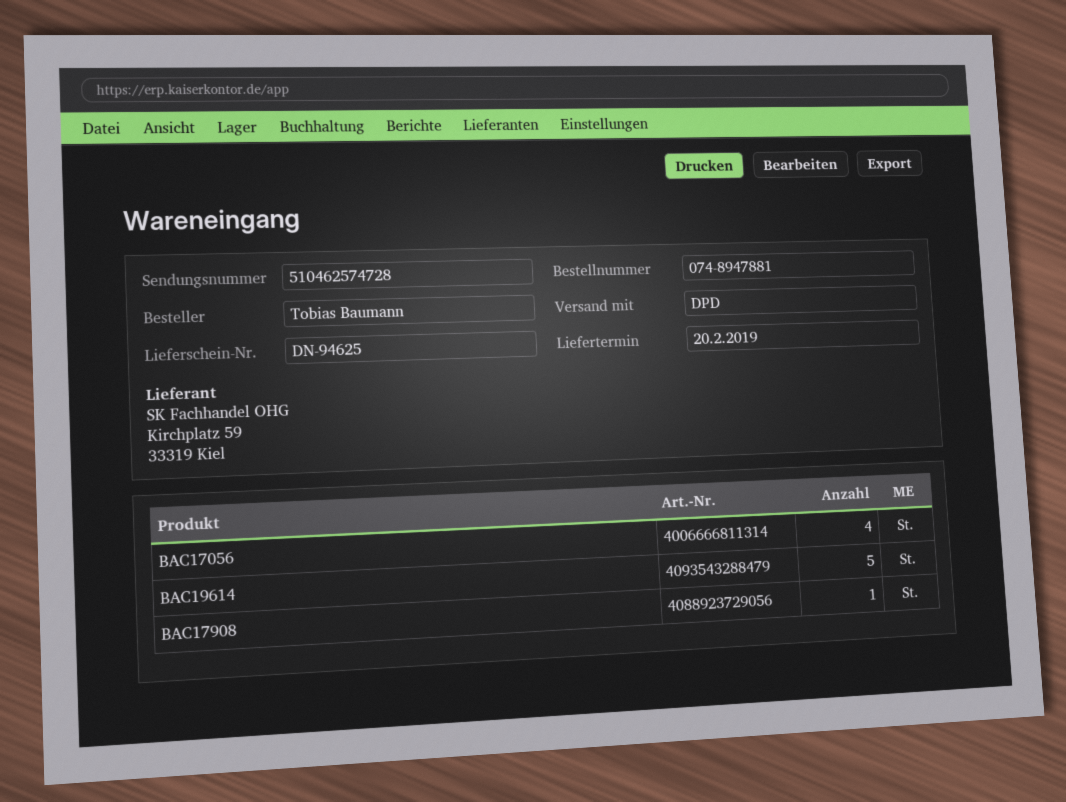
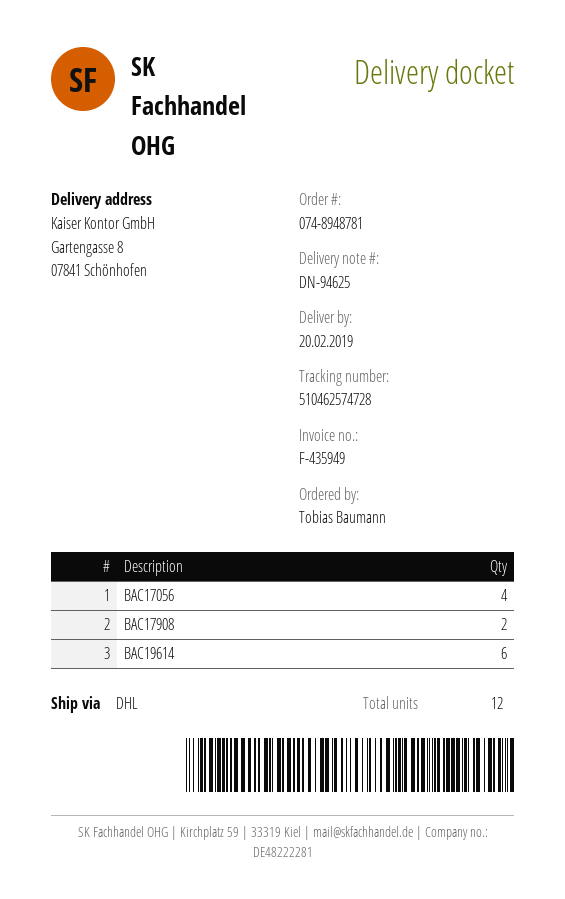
order number: 074-8947881 -> 074-8948781
shipping method: DPD -> DHL
BAC19614: 5 -> 6
BAC17908: 1 -> 2

